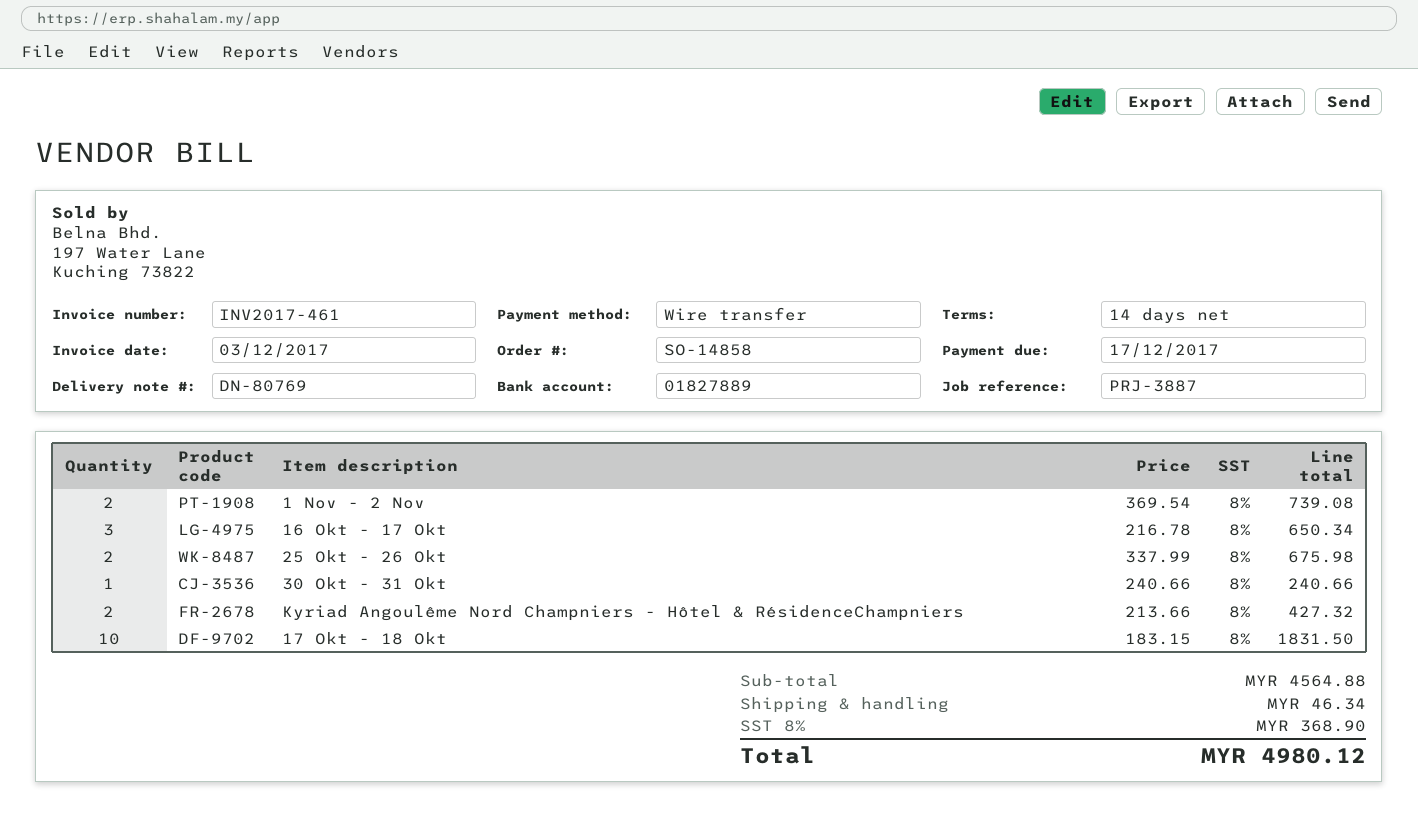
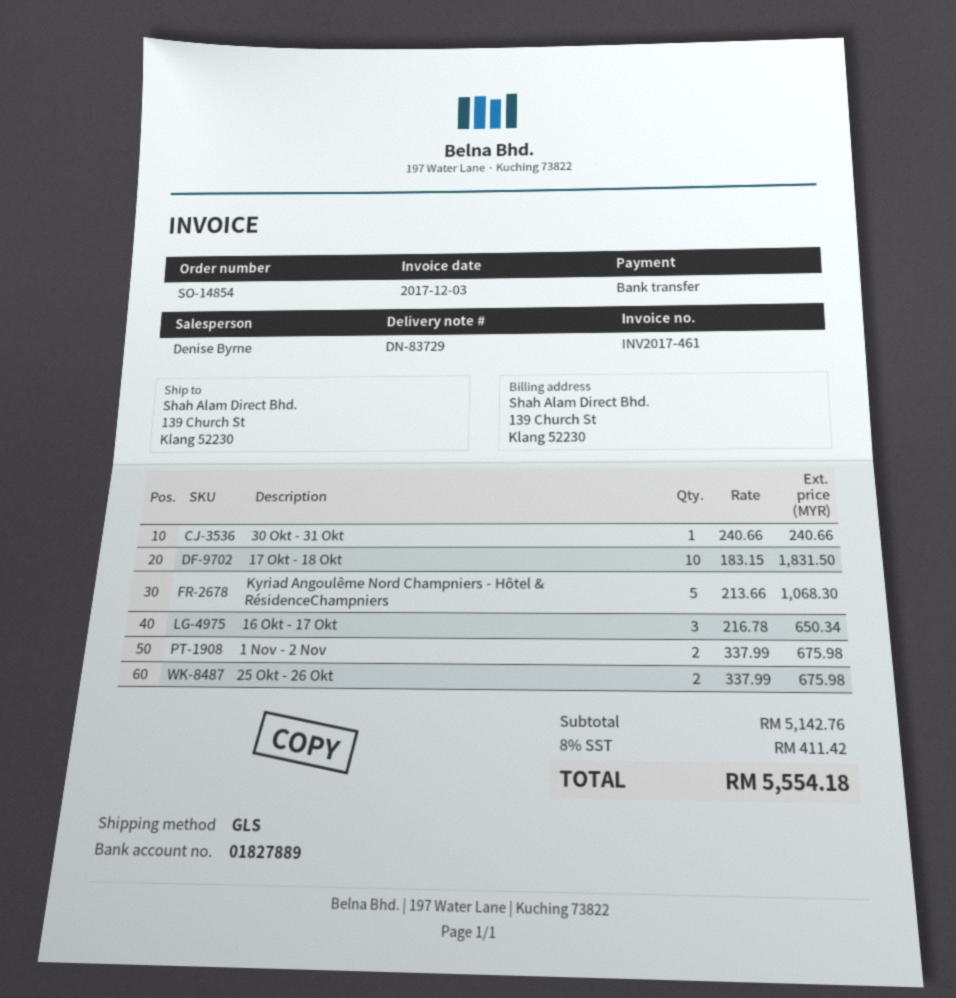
order number: SO-14858 -> SO-14854
delivery note number: DN-80769 -> DN-83729
1 Nov - 2 Nov: 2 x 369.54 = 739.08 -> 2 x 337.99 = 675.98
Kyriad Angoulême Nord Champniers - Hôtel & RésidenceChampniers: 2 x 213.66 = 427.32 -> 5 x 213.66 = 1068.30
subtotal: 4564.88 -> 5142.76
shipping: 46.34 -> none
tax: 8% = 368.90 -> 8% = 411.42
total: 4980.12 -> 5554.18

